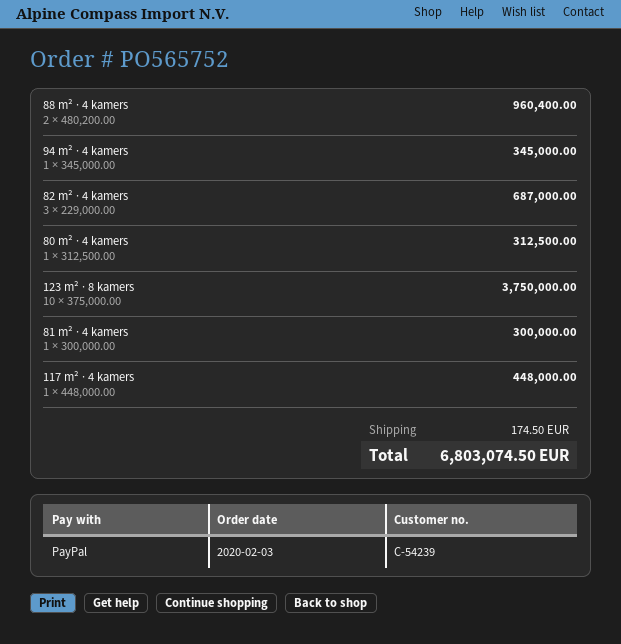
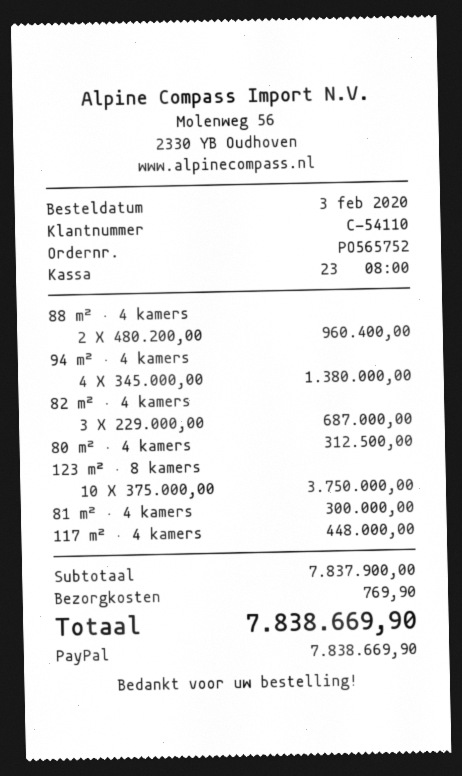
customer number: C-54239 -> C-54110
94 m² · 4 kamers: 1 x 345000.00 = 345000.00 -> 4 x 345000.00 = 1380000.00
shipping: 174.50 -> 769.90
total: 6803074.50 -> 7838669.90

